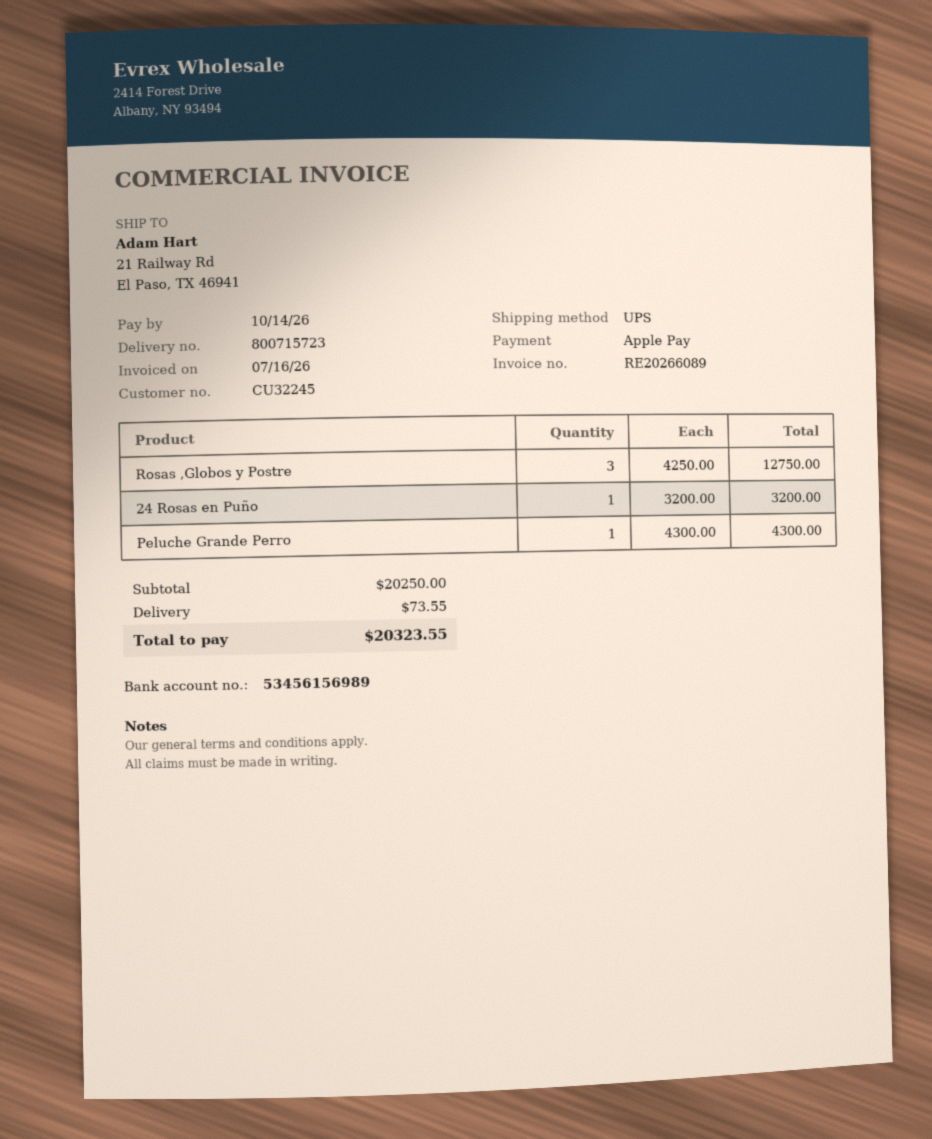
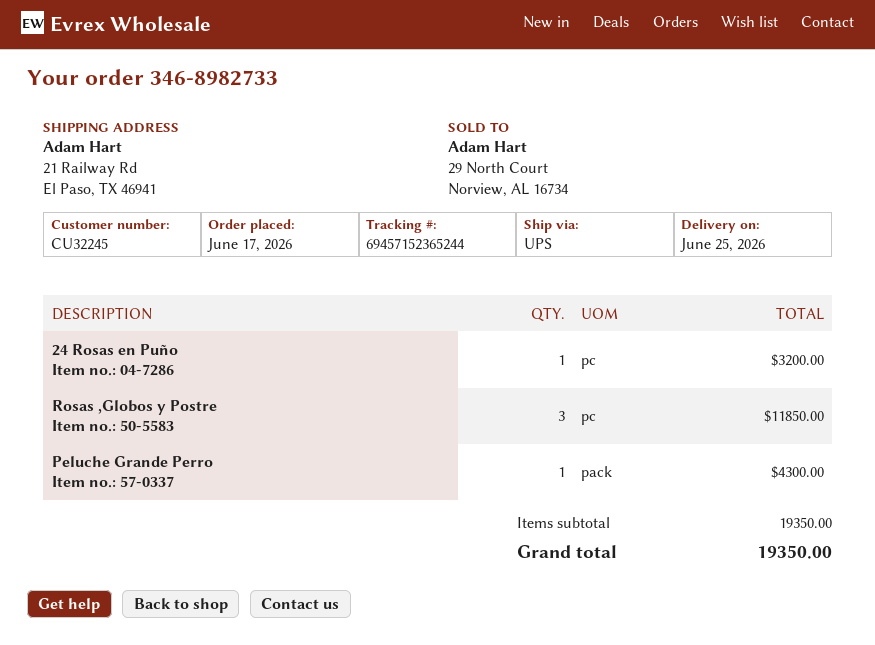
Rosas ,Globos y Postre: 3 for 12750.00 -> 3 for 11850.00
subtotal: 20250.00 -> 19350.00
shipping: 73.55 -> none
total: 20323.55 -> 19350.00

